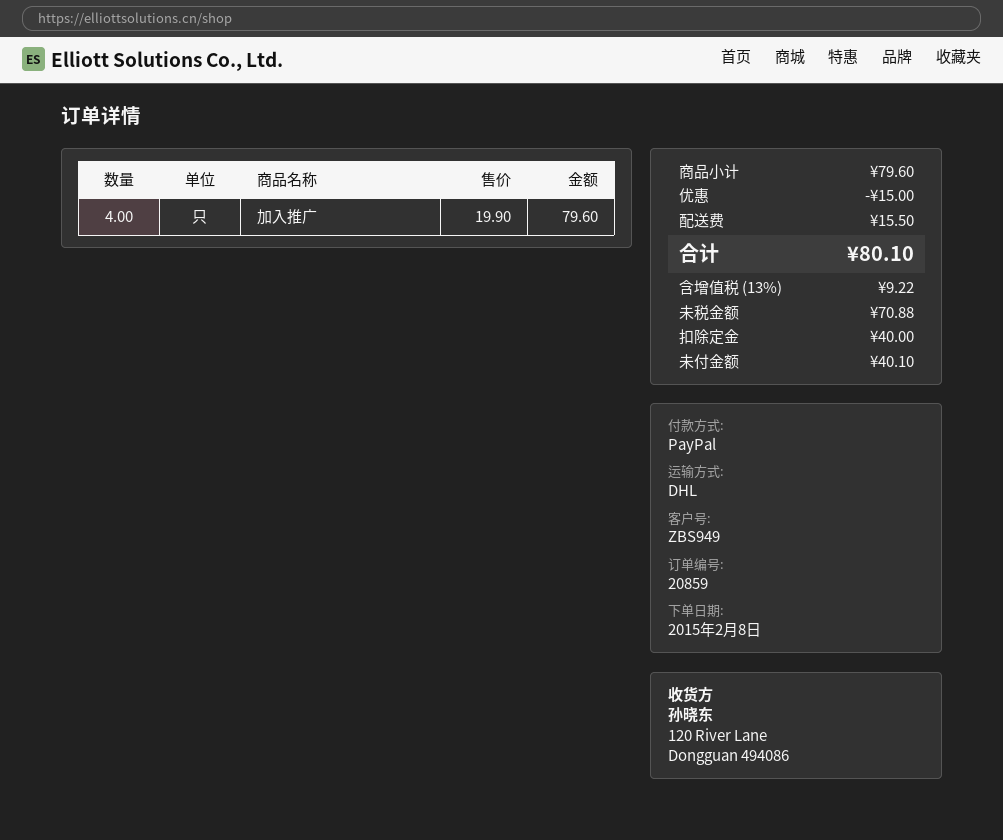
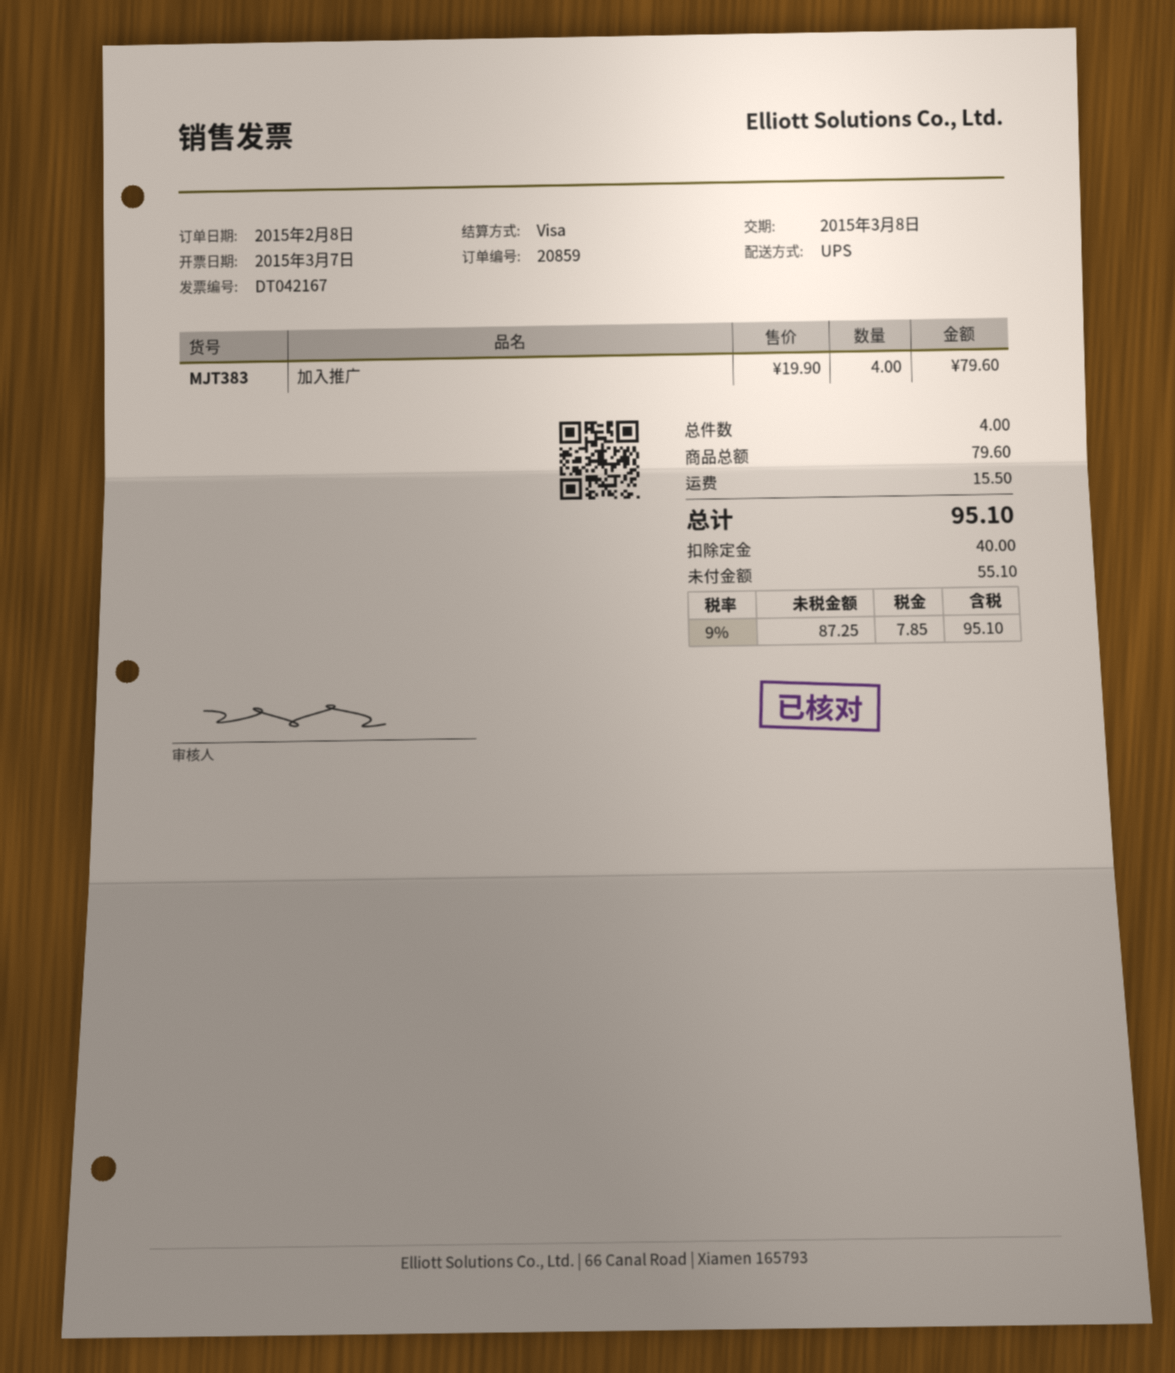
payment method: PayPal -> Visa
shipping method: DHL -> UPS
discount: 15.00 -> none
net: 70.88 -> 87.25
tax: 13% = 9.22 -> 9% = 7.85
total: 80.10 -> 95.10
balance: 40.10 -> 55.10

